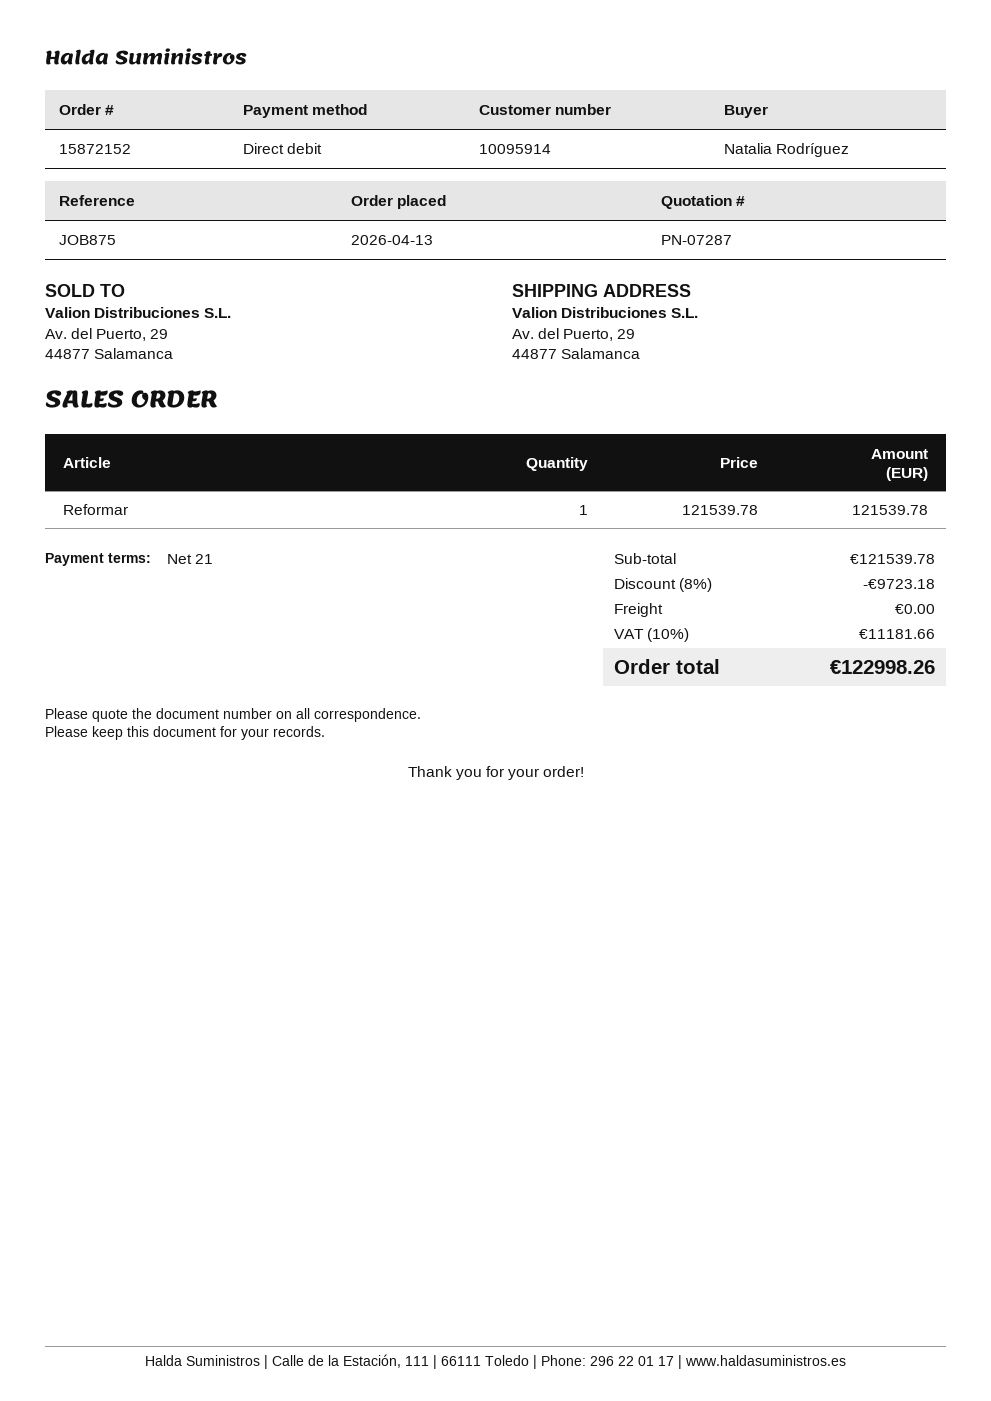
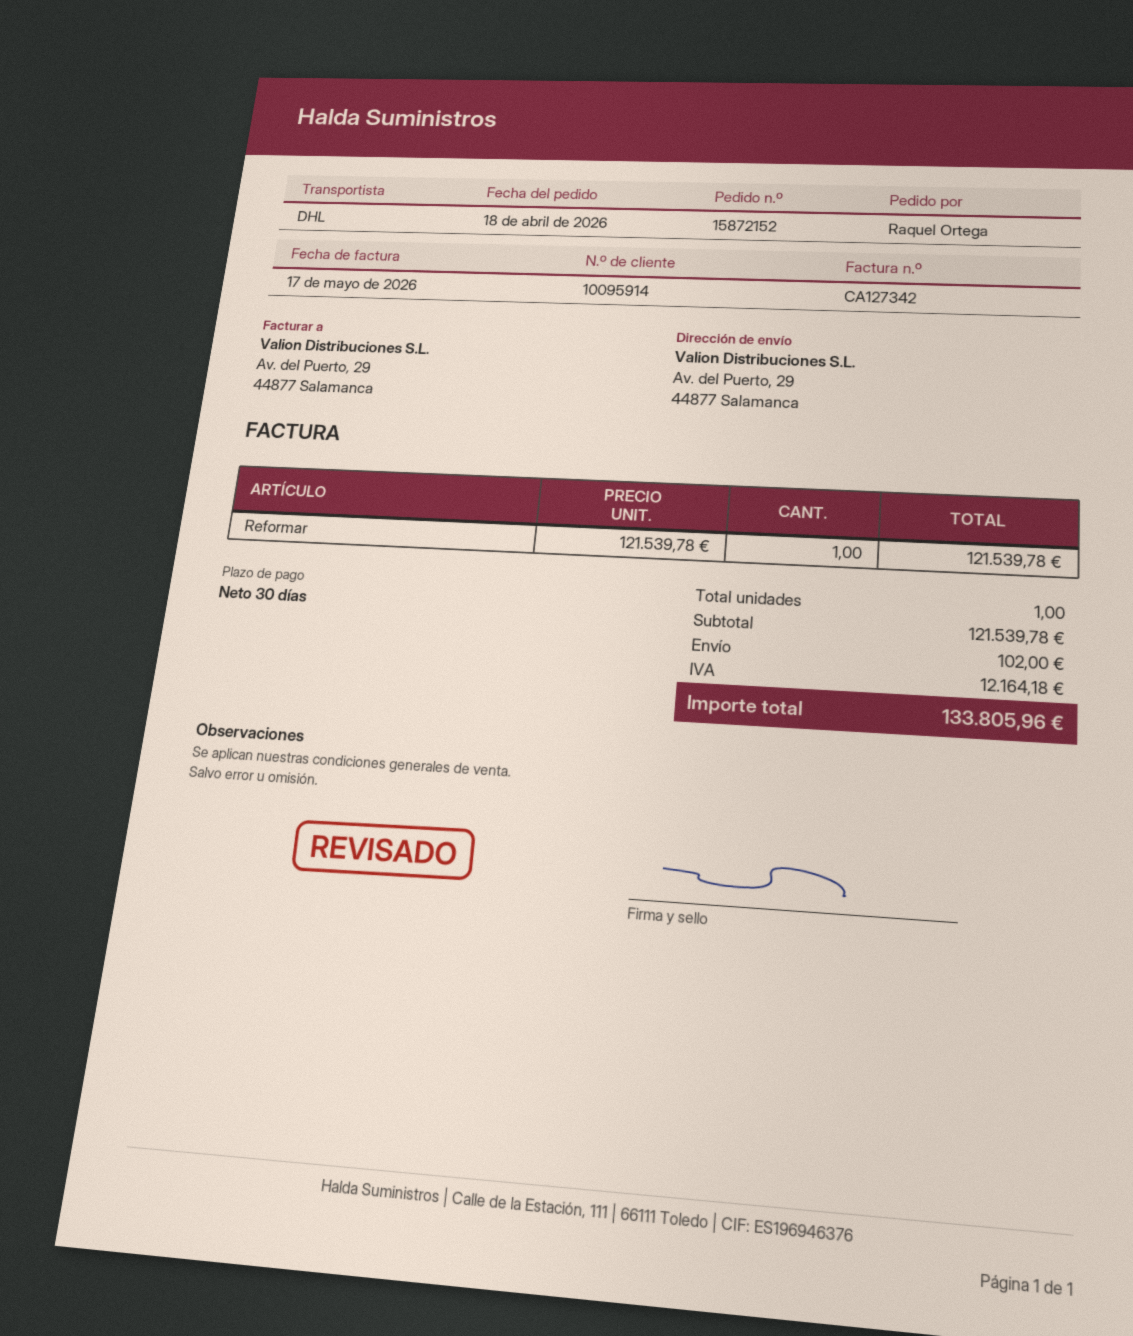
order date: 2026-04-13 -> 2026-04-18
payment terms: 21 days -> 30 days
ordered by: Natalia Rodríguez -> Raquel Ortega
discount: 8% = 9723.18 -> none
shipping: 0.00 -> 102.00
tax: 11181.66 -> 12164.18
total: 122998.26 -> 133805.96

